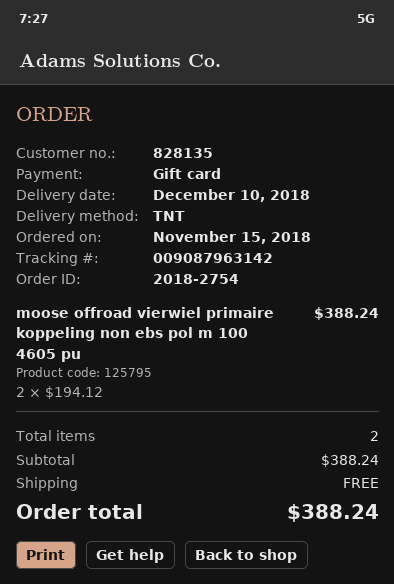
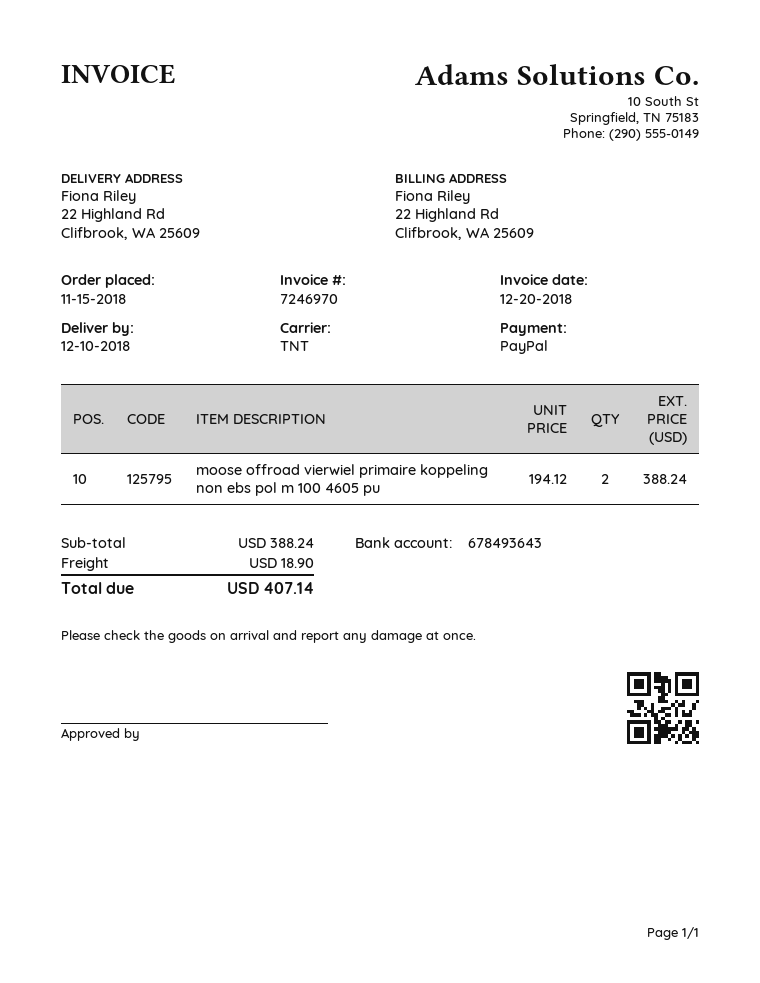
payment method: gift card -> PayPal
shipping: 0.00 -> 18.90
total: 388.24 -> 407.14

